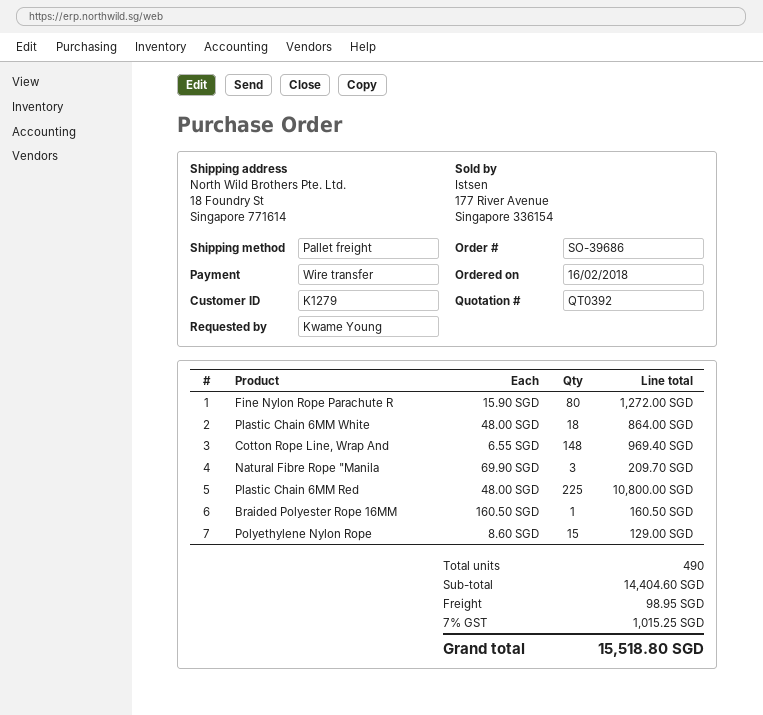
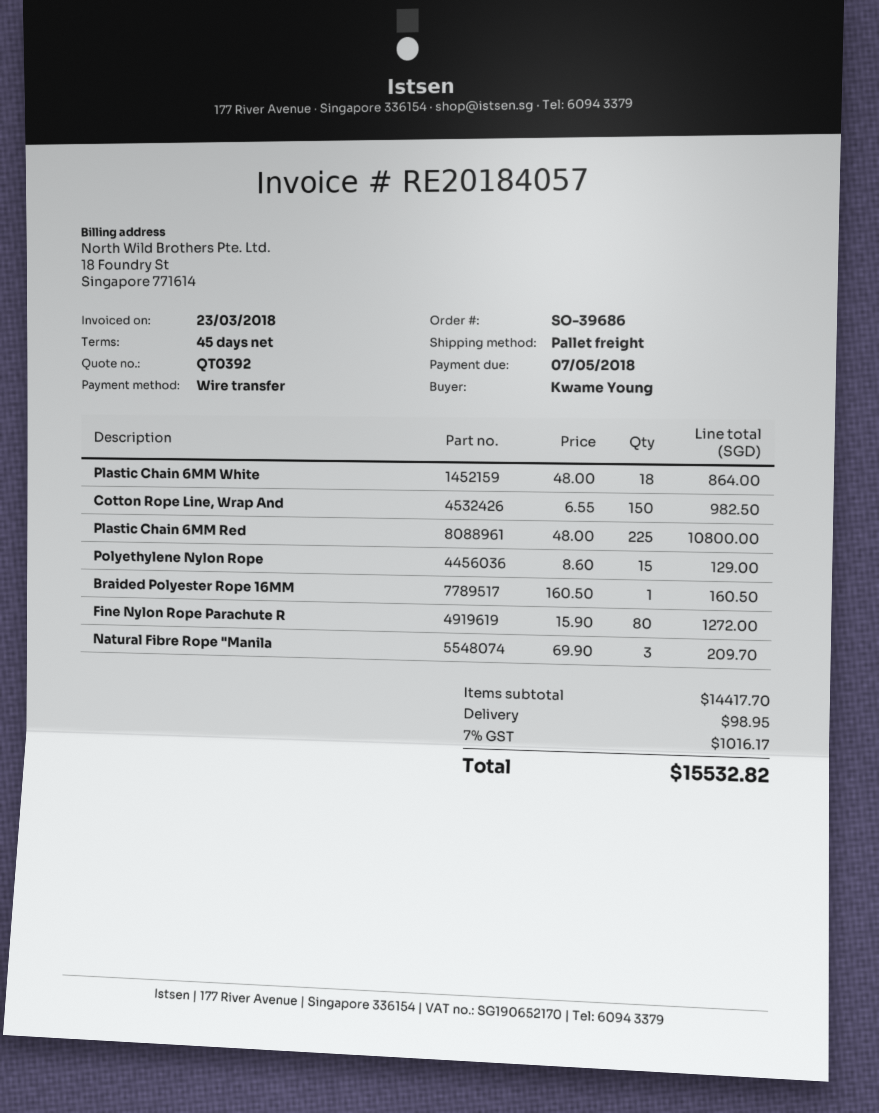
Cotton Rope Line, Wrap And: 148 x 6.55 = 969.40 -> 150 x 6.55 = 982.50
subtotal: 14404.60 -> 14417.70
tax: 7% = 1015.25 -> 7% = 1016.17
total: 15518.80 -> 15532.82

